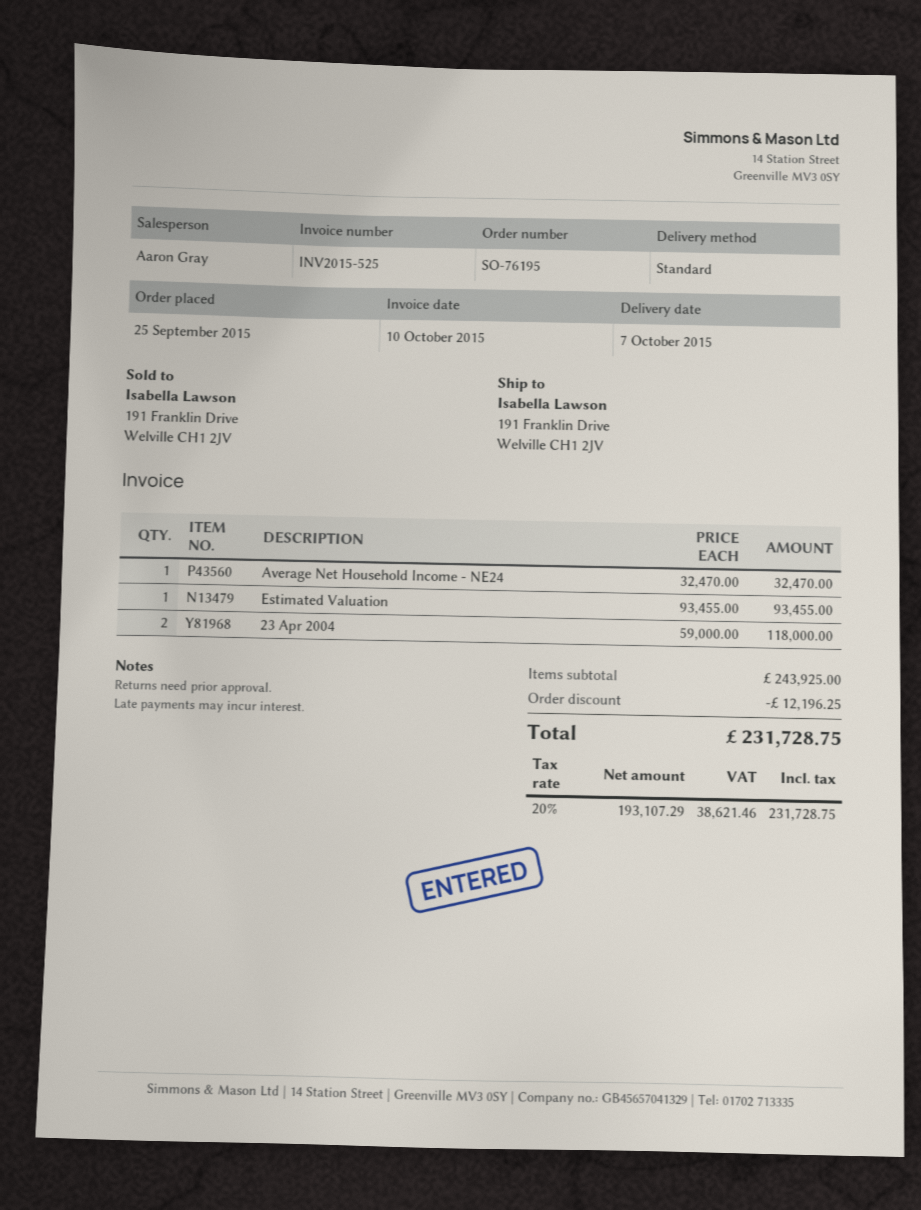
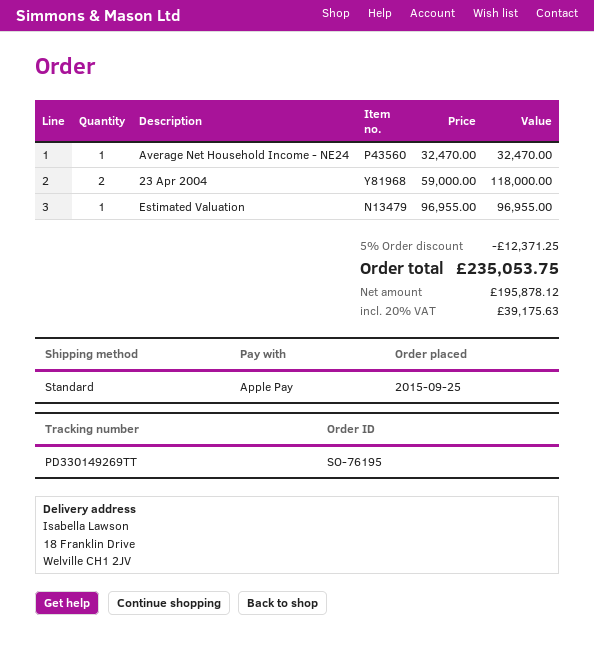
ship to: 191 Franklin Drive, Welville CH1 2JV -> 18 Franklin Drive, Welville CH1 2JV
Estimated Valuation: 1 x 93455.00 = 93455.00 -> 1 x 96955.00 = 96955.00
discount: 12196.25 -> 12371.25
net: 193107.29 -> 195878.12
tax: 20% = 38621.46 -> 20% = 39175.63
total: 231728.75 -> 235053.75

